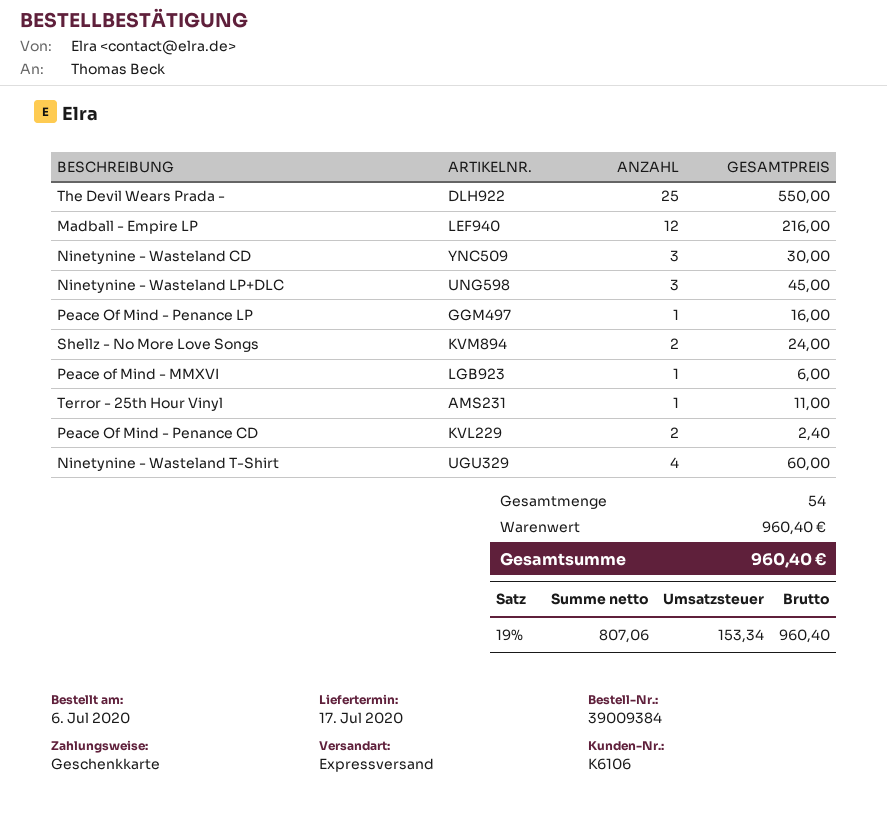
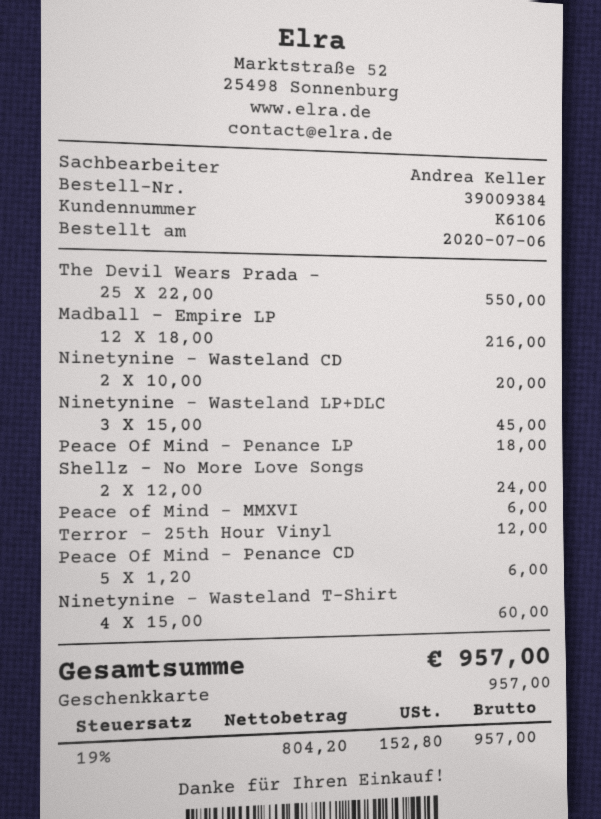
Ninetynine - Wasteland CD: 3 for 30.00 -> 2 for 20.00
Peace Of Mind - Penance LP: 1 for 16.00 -> 1 for 18.00
Terror - 25th Hour Vinyl: 1 for 11.00 -> 1 for 12.00
Peace Of Mind - Penance CD: 2 for 2.40 -> 5 for 6.00
net: 807.06 -> 804.20
tax: 19% = 153.34 -> 19% = 152.80
total: 960.40 -> 957.00

